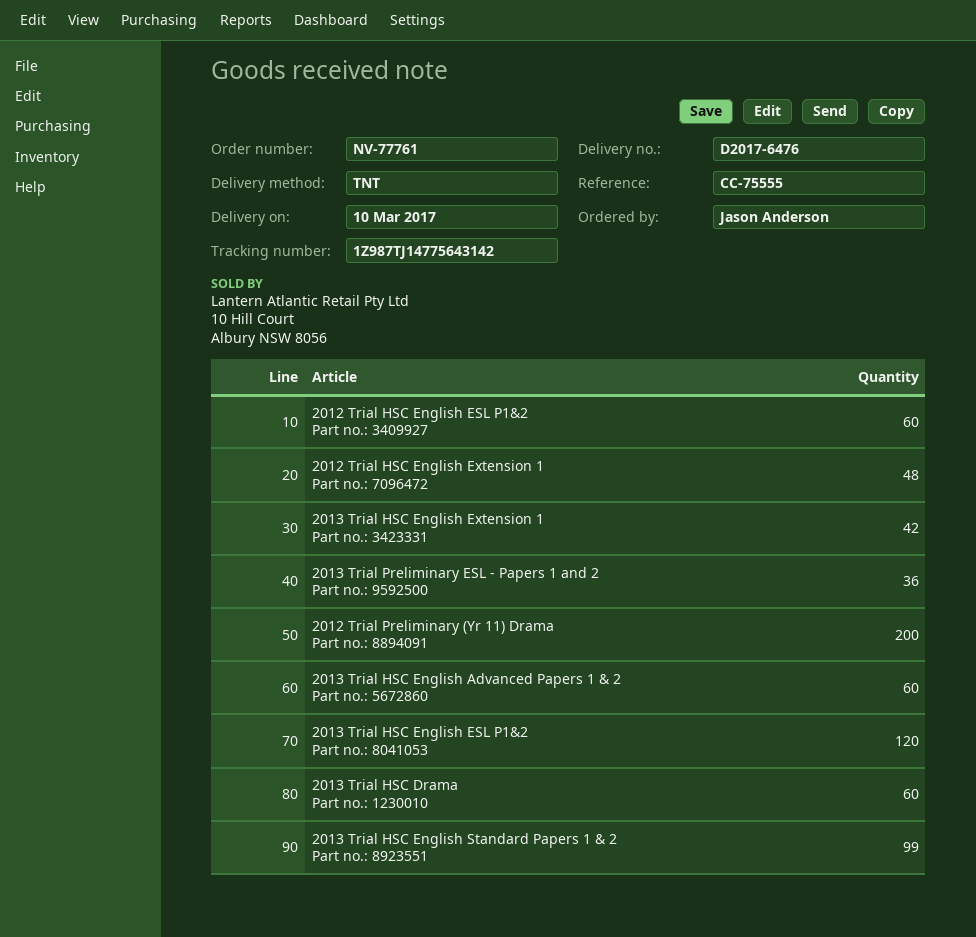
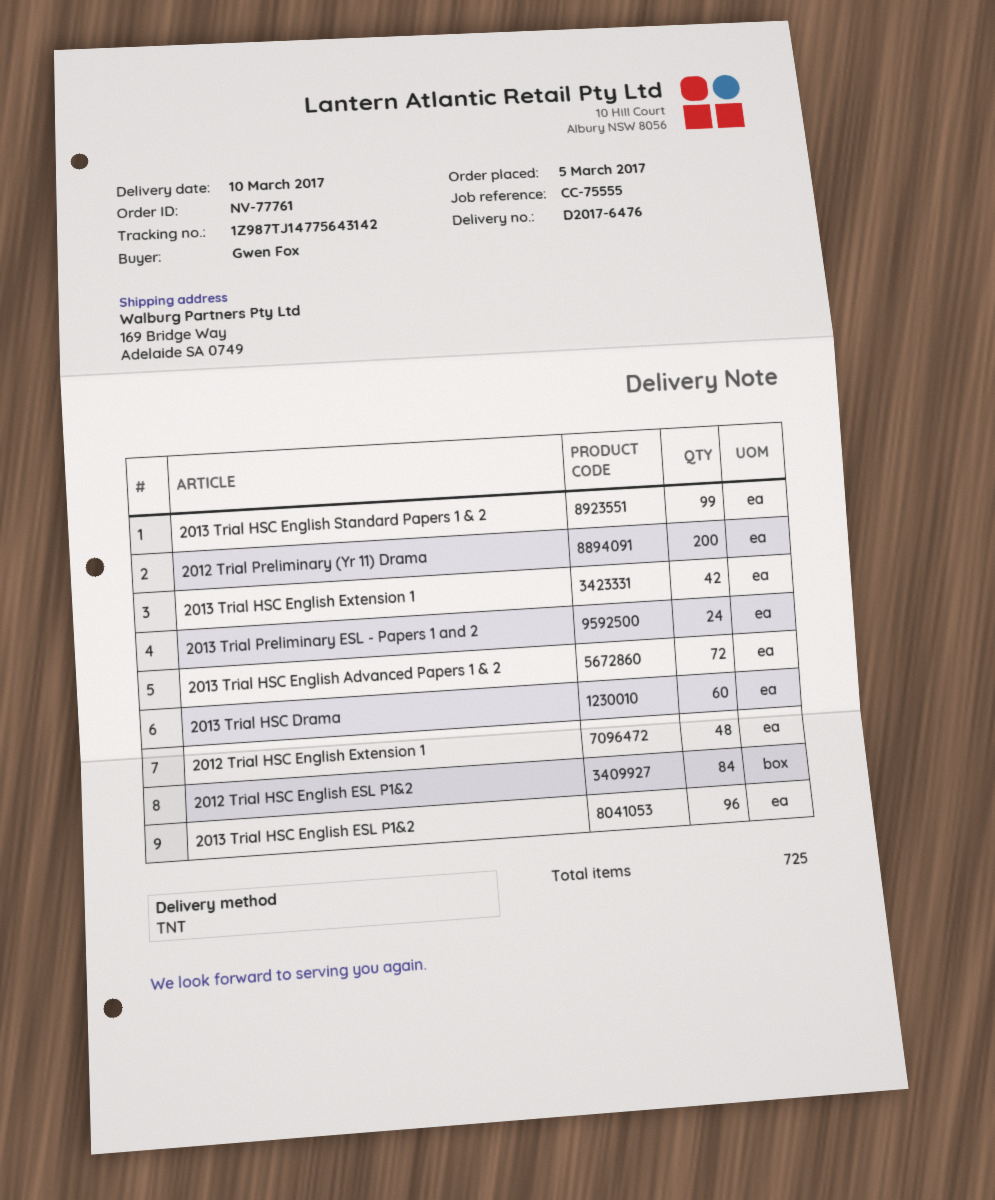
ordered by: Jason Anderson -> Gwen Fox
2012 Trial HSC English ESL P1&2: 60 -> 84
2013 Trial Preliminary ESL - Papers 1 and 2: 36 -> 24
2013 Trial HSC English Advanced Papers 1 & 2: 60 -> 72
2013 Trial HSC English ESL P1&2: 120 -> 96

